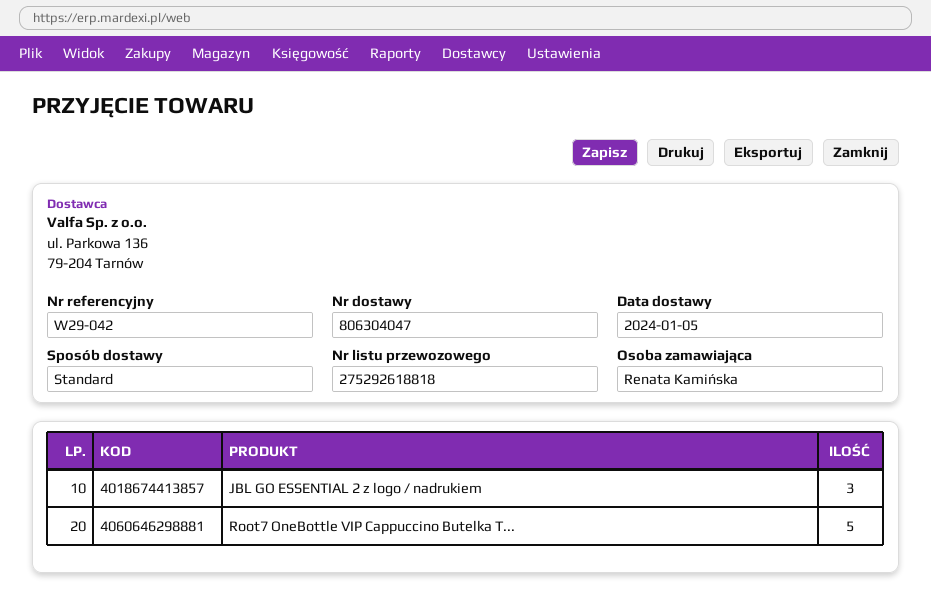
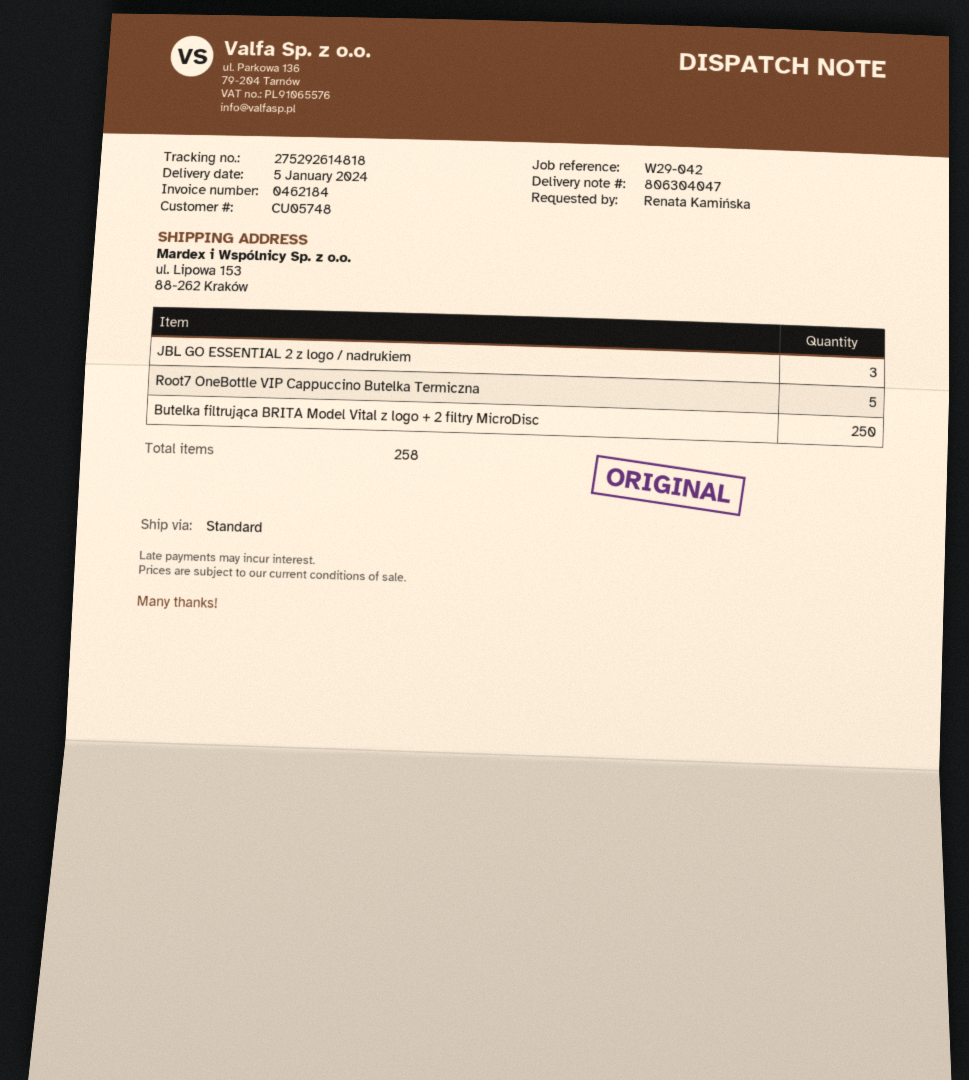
tracking number: 275292618818 -> 275292614818
Butelka filtrująca BRITA Model Vital z logo + 2 filtry MicroDisc: none -> 250

